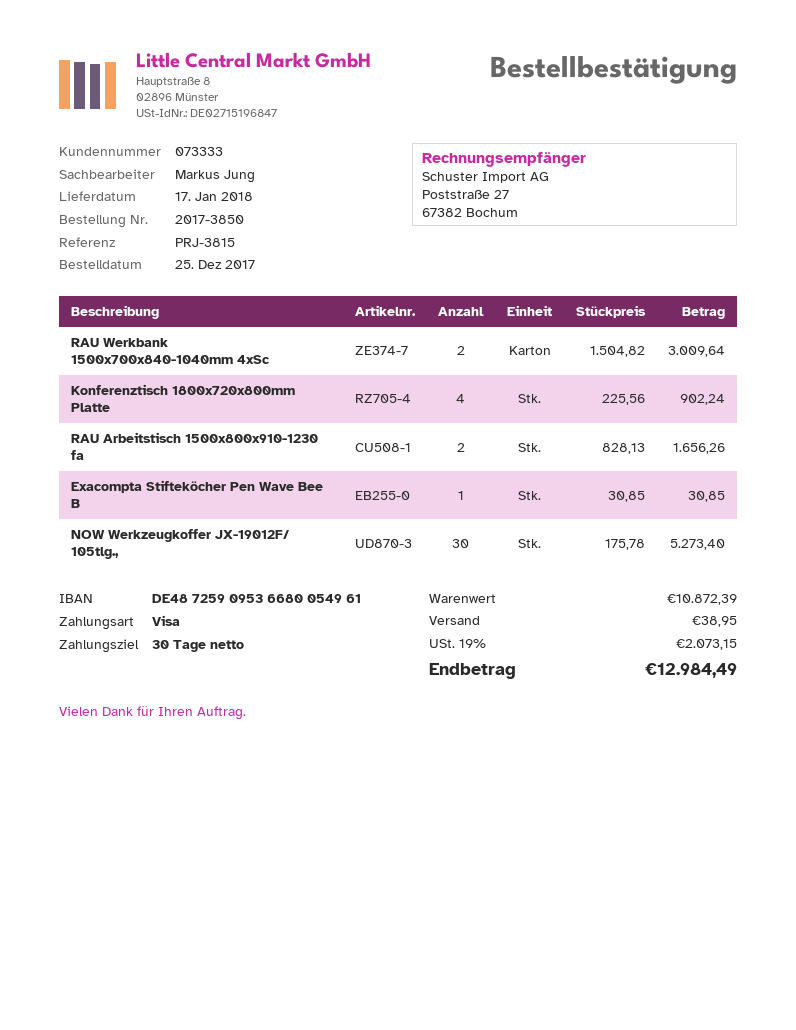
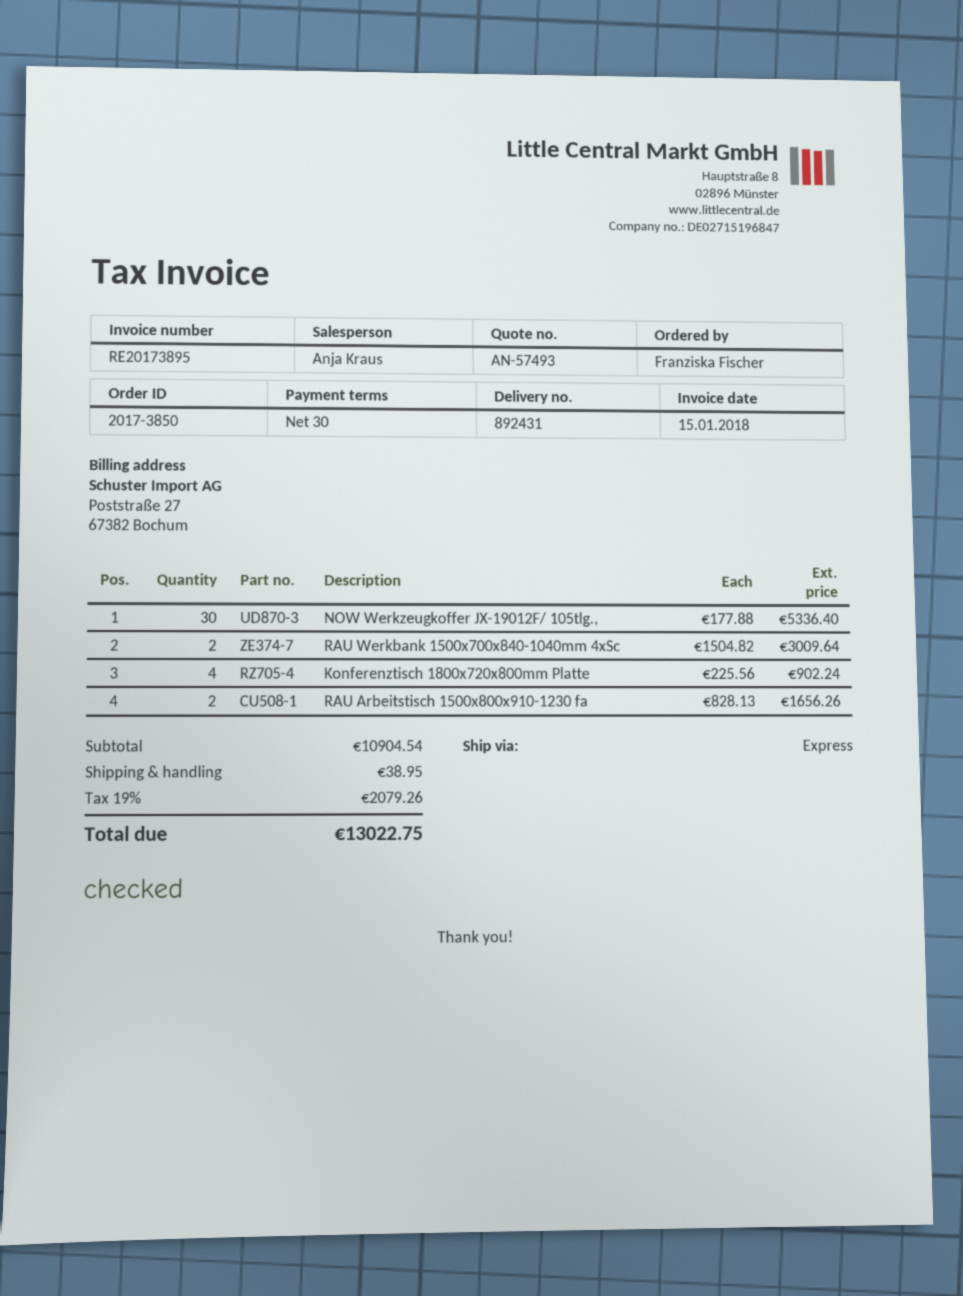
sales rep: Markus Jung -> Anja Kraus
Exacompta Stifteköcher Pen Wave Bee B: 1 x 30.85 = 30.85 -> none
NOW Werkzeugkoffer JX-19012F/ 105tlg.,: 30 x 175.78 = 5273.40 -> 30 x 177.88 = 5336.40
subtotal: 10872.39 -> 10904.54
tax: 19% = 2073.15 -> 19% = 2079.26
total: 12984.49 -> 13022.75

